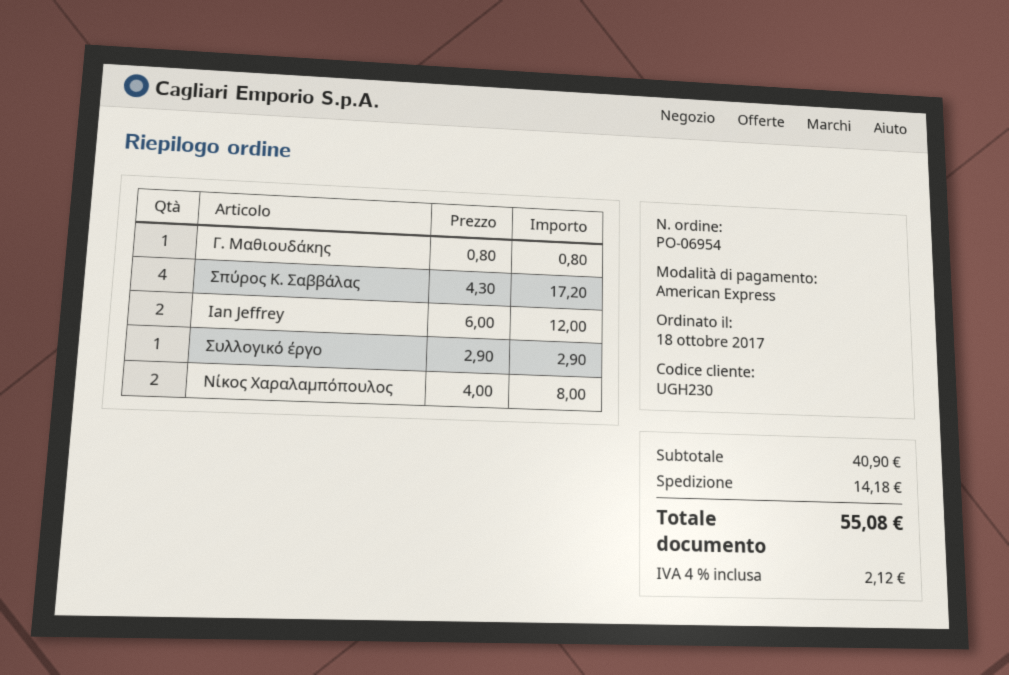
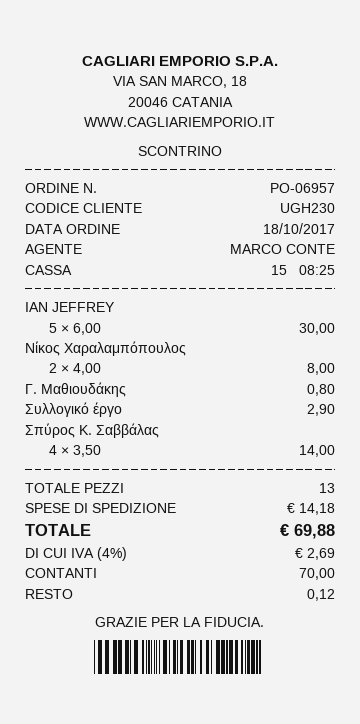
order number: PO-06954 -> PO-06957
payment method: American Express -> cash
Σπύρος Κ. Σαββάλας: 4 x 4.30 = 17.20 -> 4 x 3.50 = 14.00
Ian Jeffrey: 2 x 6.00 = 12.00 -> 5 x 6.00 = 30.00
tax: 4% = 2.12 -> 4% = 2.69
total: 55.08 -> 69.88

